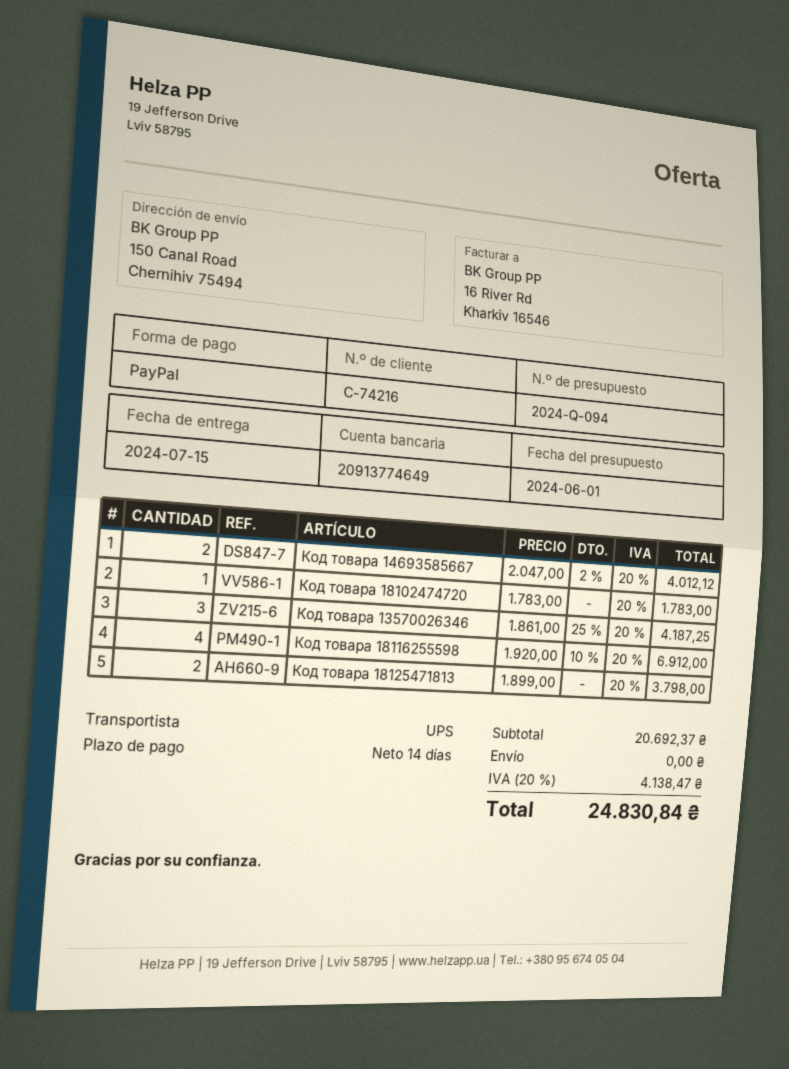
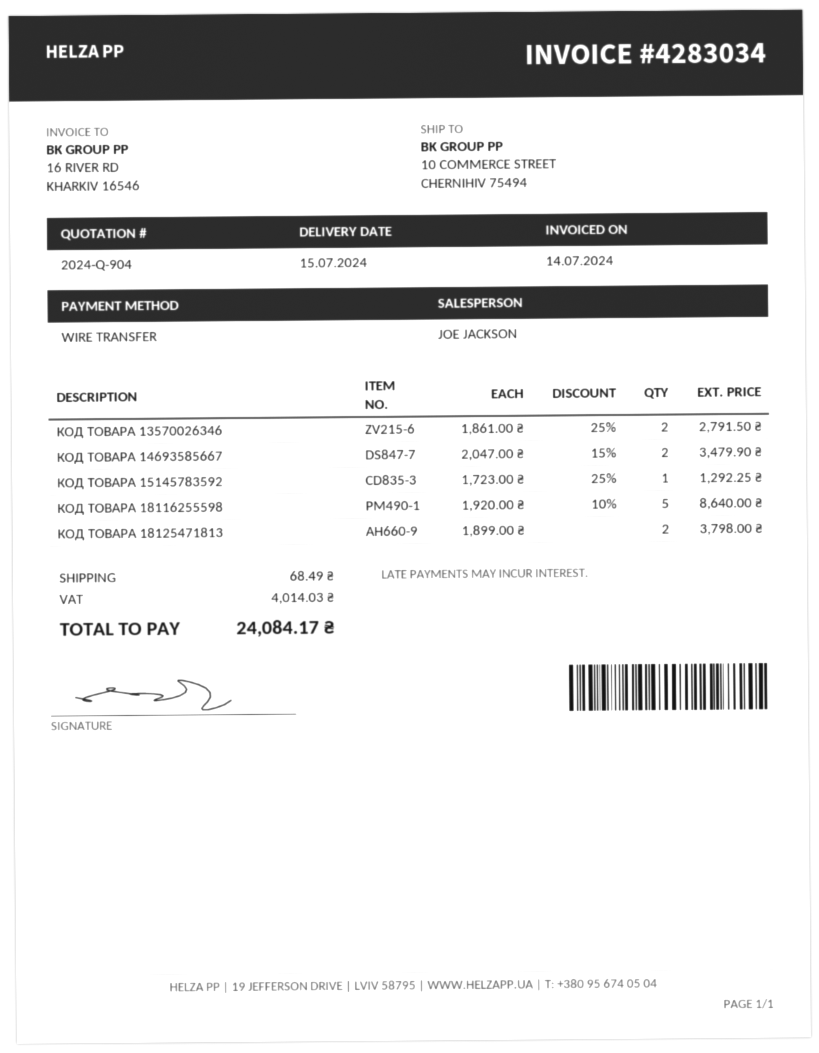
quote number: 2024-Q-094 -> 2024-Q-904
payment method: PayPal -> bank transfer
ship to: 150 Canal Road, Chernihiv 75494 -> 10 COMMERCE STREET, CHERNIHIV 75494
Код товара 14693585667: 2 x 2047.00 - 2% = 4012.12 -> 2 x 2047.00 - 15% = 3479.90
Код товара 18102474720: 1 x 1783.00 = 1783.00 -> none
Код товара 13570026346: 3 x 1861.00 - 25% = 4187.25 -> 2 x 1861.00 - 25% = 2791.50
Код товара 18116255598: 4 x 1920.00 - 10% = 6912.00 -> 5 x 1920.00 - 10% = 8640.00
КОД ТОВАРА 15145783592: none -> 1 x 1723.00 - 25% = 1292.25
shipping: 0.00 -> 68.49
tax: 4138.47 -> 4014.03
total: 24830.84 -> 24084.17

